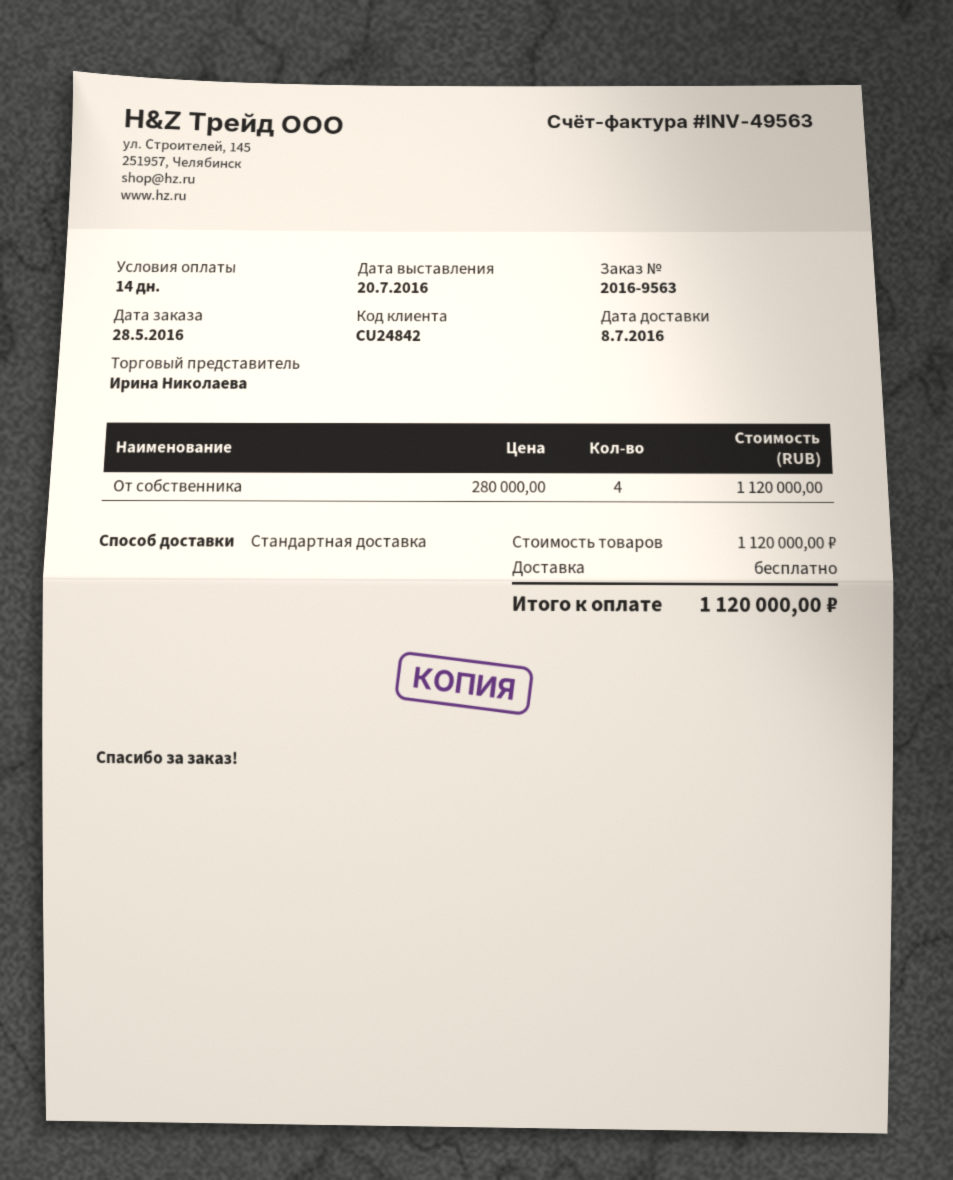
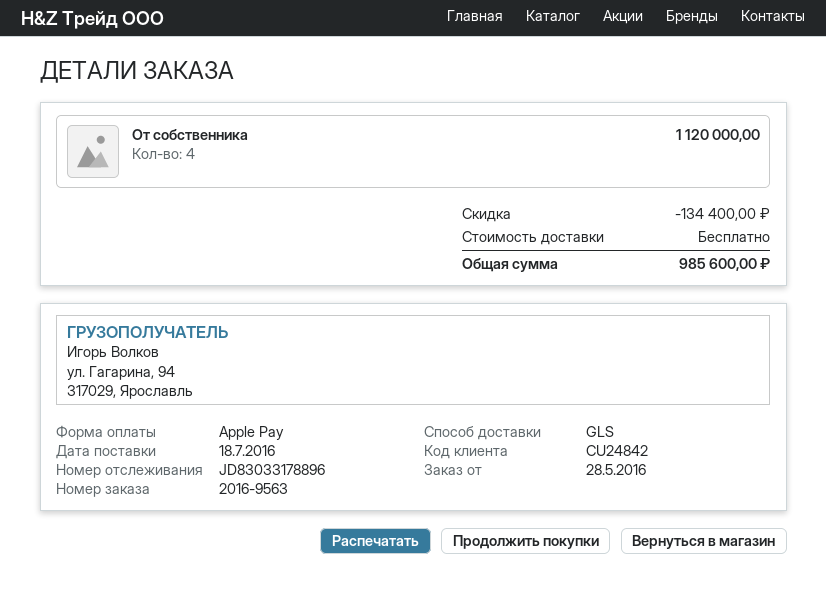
delivery date: 2016-07-08 -> 2016-07-18
shipping method: standard -> GLS
discount: none -> 134400.00
total: 1120000.00 -> 985600.00

